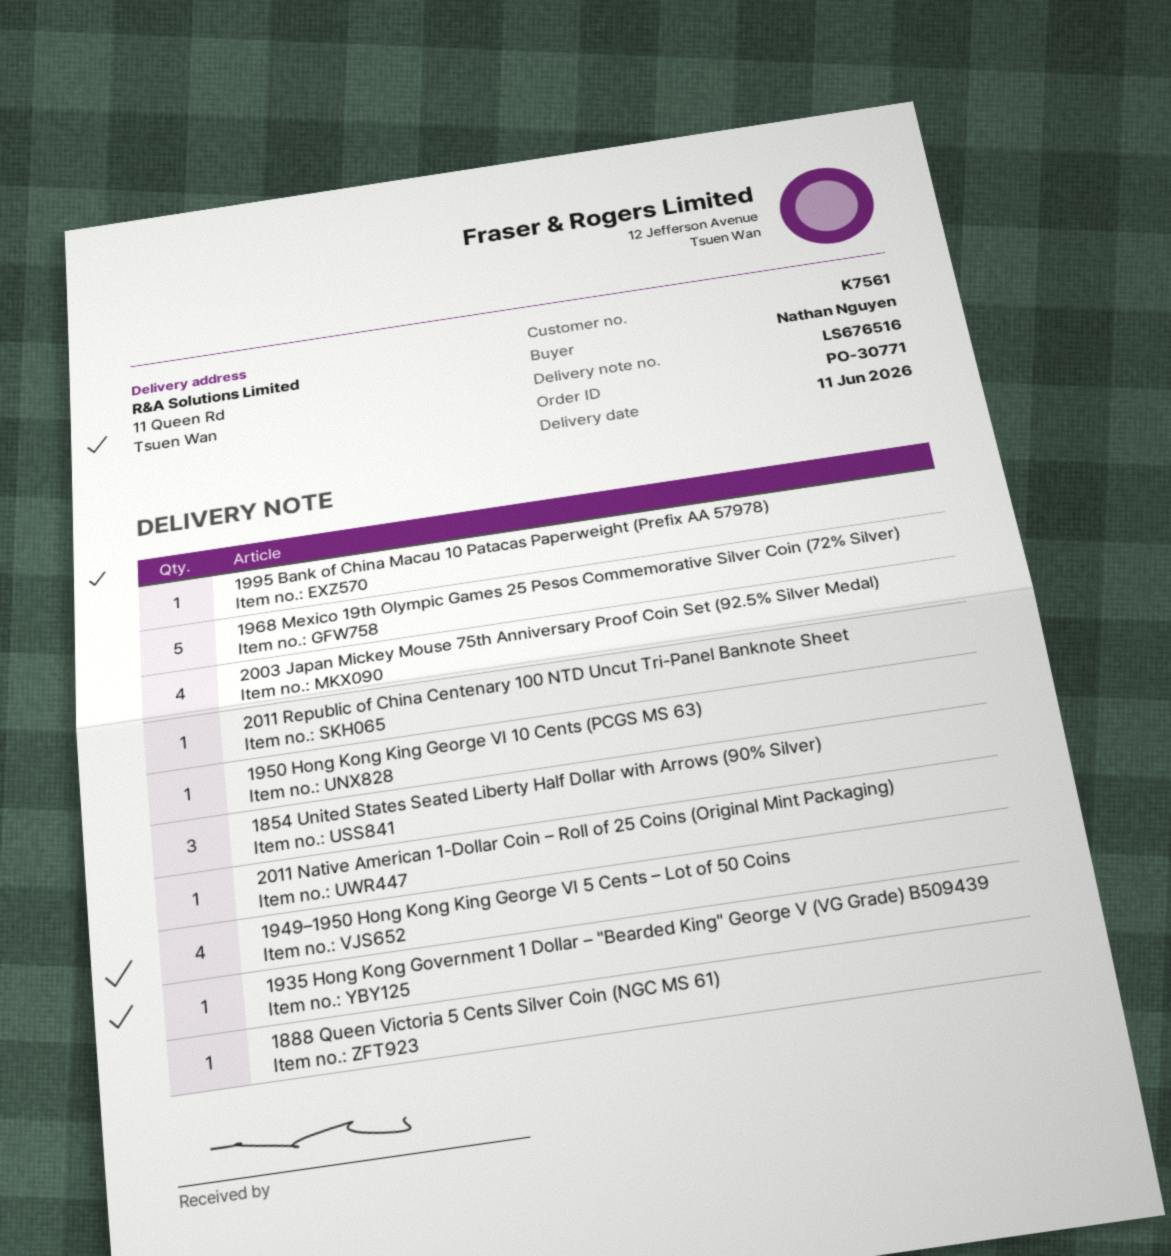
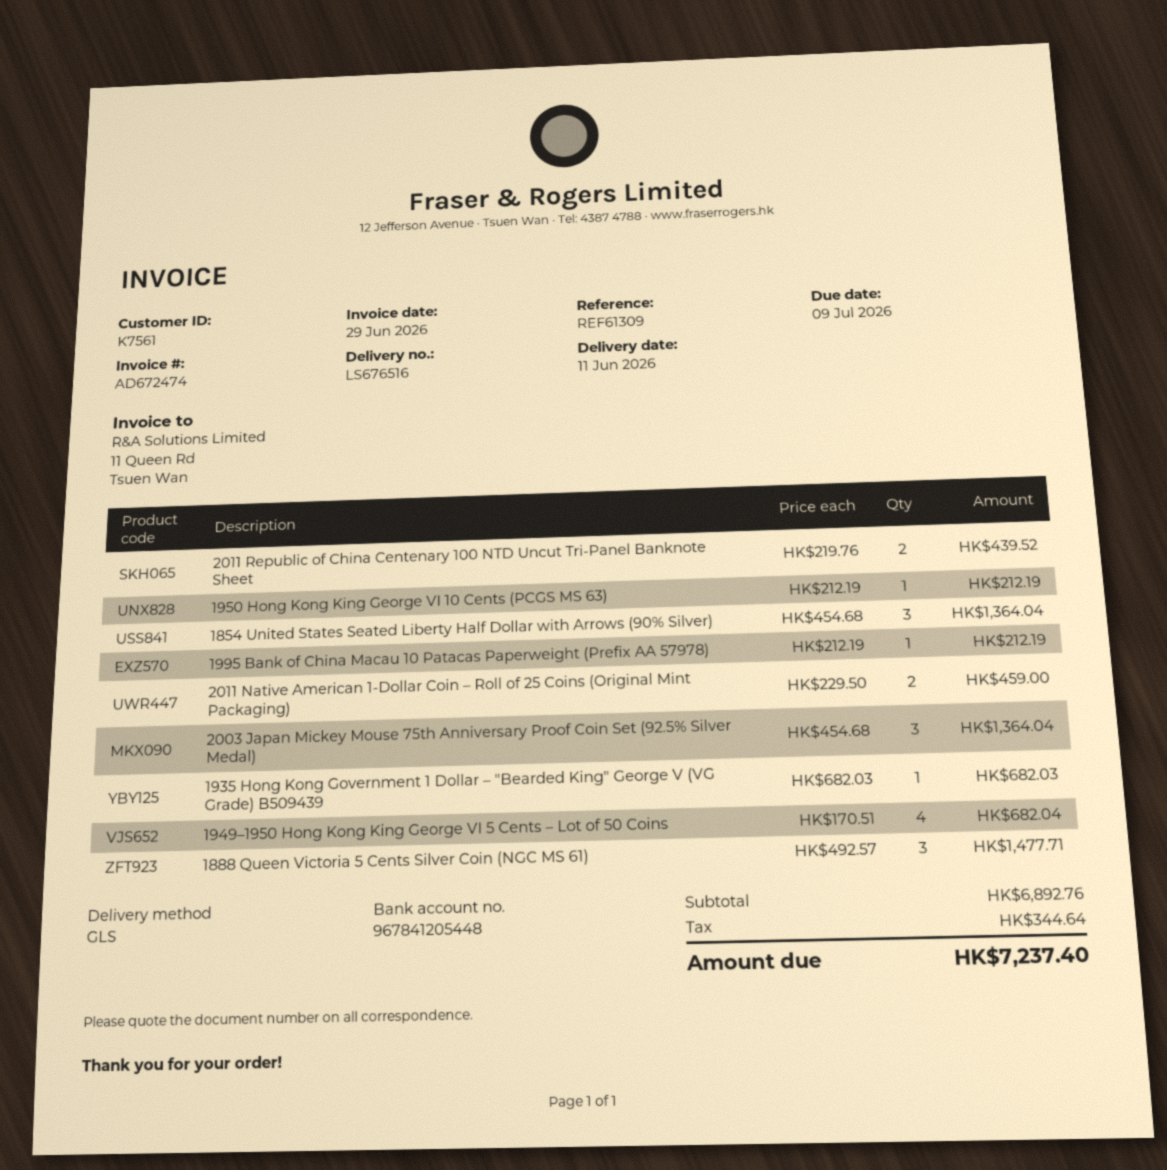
1968 Mexico 19th Olympic Games 25 Pesos Commemorative Silver Coin (72% Silver): 5 -> none
2003 Japan Mickey Mouse 75th Anniversary Proof Coin Set (92.5% Silver Medal): 4 -> 3
2011 Republic of China Centenary 100 NTD Uncut Tri-Panel Banknote Sheet: 1 -> 2
2011 Native American 1-Dollar Coin – Roll of 25 Coins (Original Mint Packaging): 1 -> 2
1888 Queen Victoria 5 Cents Silver Coin (NGC MS 61): 1 -> 3

